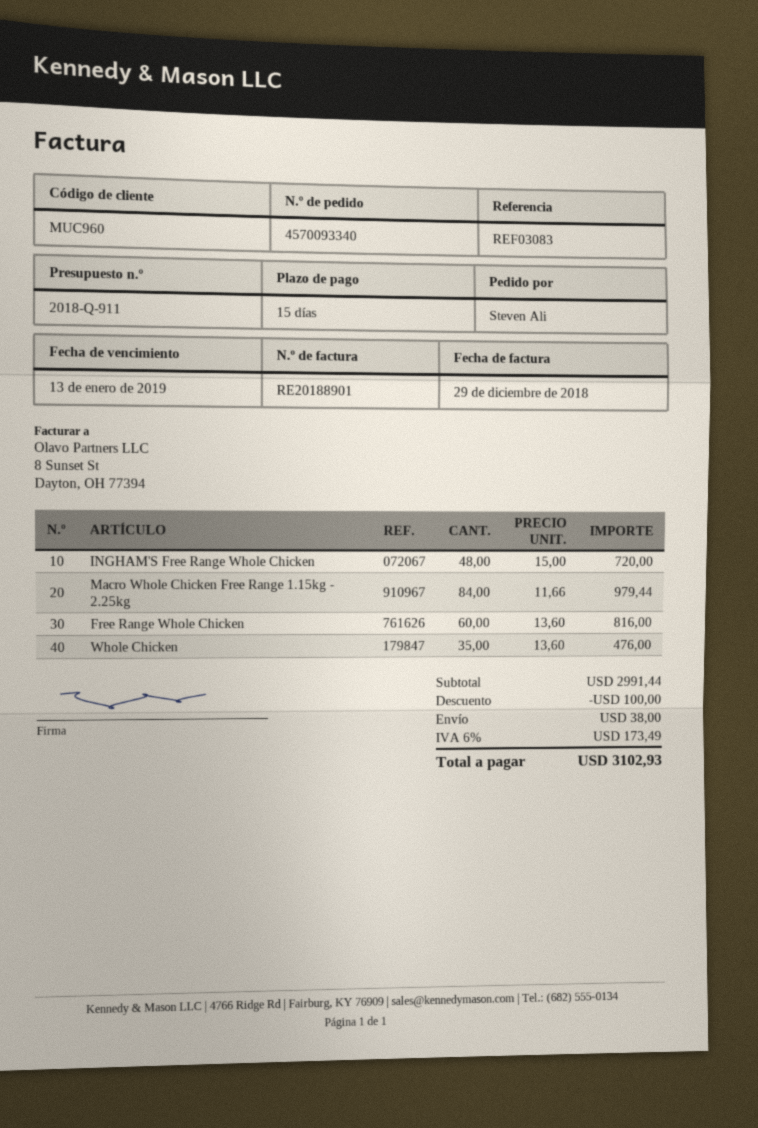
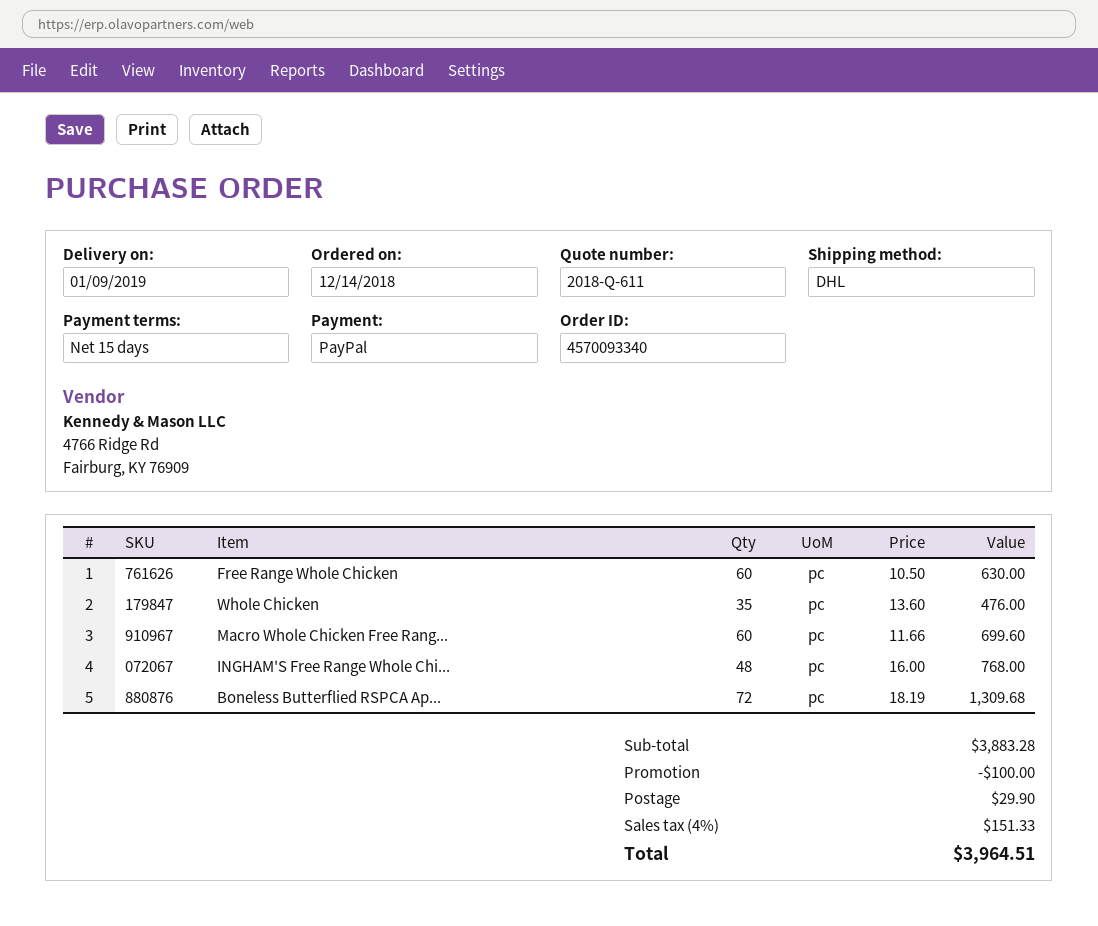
quote number: 2018-Q-911 -> 2018-Q-611
INGHAM'S Free Range Whole Chicken: 48 x 15.00 = 720.00 -> 48 x 16.00 = 768.00
Macro Whole Chicken Free Range 1.15kg - 2.25kg: 84 x 11.66 = 979.44 -> 60 x 11.66 = 699.60
Free Range Whole Chicken: 60 x 13.60 = 816.00 -> 60 x 10.50 = 630.00
Boneless Butterflied RSPCA Ap...: none -> 72 x 18.19 = 1309.68
subtotal: 2991.44 -> 3883.28
shipping: 38.00 -> 29.90
tax: 6% = 173.49 -> 4% = 151.33
total: 3102.93 -> 3964.51

